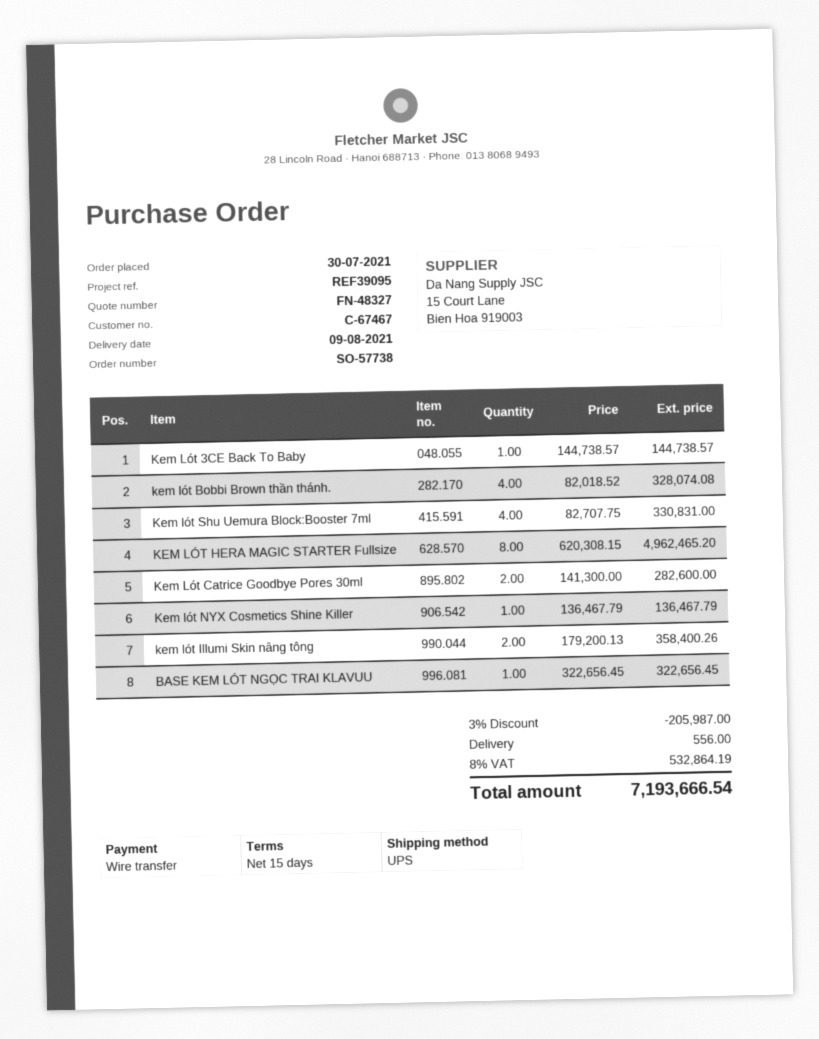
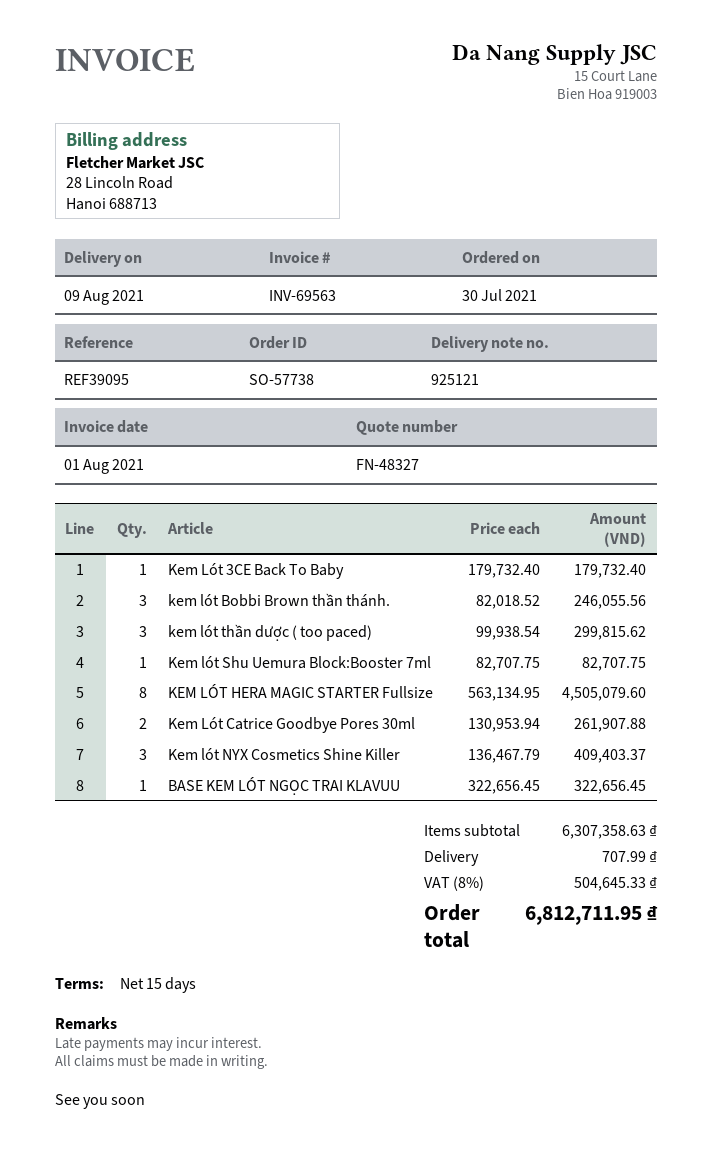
Kem Lót 3CE Back To Baby: 1 x 144738.57 = 144738.57 -> 1 x 179732.40 = 179732.40
kem lót Bobbi Brown thần thánh.: 4 x 82018.52 = 328074.08 -> 3 x 82018.52 = 246055.56
Kem lót Shu Uemura Block:Booster 7ml: 4 x 82707.75 = 330831.00 -> 1 x 82707.75 = 82707.75
KEM LÓT HERA MAGIC STARTER Fullsize: 8 x 620308.15 = 4962465.20 -> 8 x 563134.95 = 4505079.60
Kem Lót Catrice Goodbye Pores 30ml: 2 x 141300.00 = 282600.00 -> 2 x 130953.94 = 261907.88
Kem lót NYX Cosmetics Shine Killer: 1 x 136467.79 = 136467.79 -> 3 x 136467.79 = 409403.37
kem lót Illumi Skin nâng tông: 2 x 179200.13 = 358400.26 -> none
kem lót thần dược ( too paced): none -> 3 x 99938.54 = 299815.62
discount: 3% = 205987.00 -> none
shipping: 556.00 -> 707.99
tax: 8% = 532864.19 -> 8% = 504645.33
total: 7193666.54 -> 6812711.95

